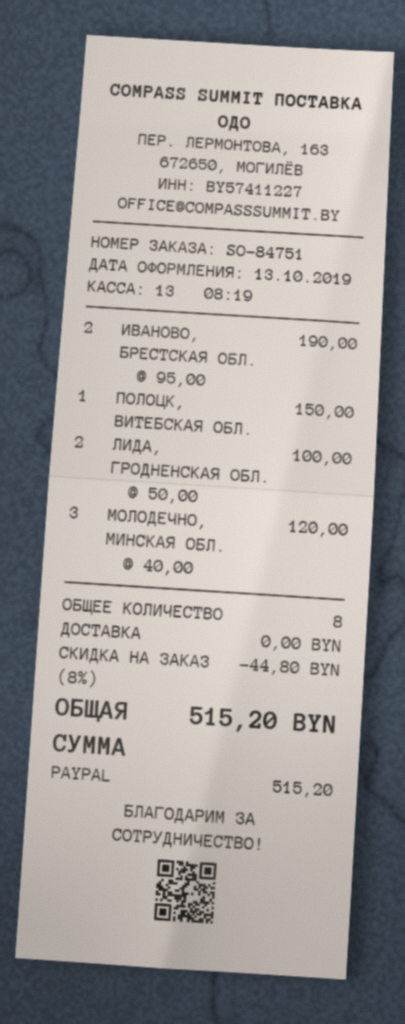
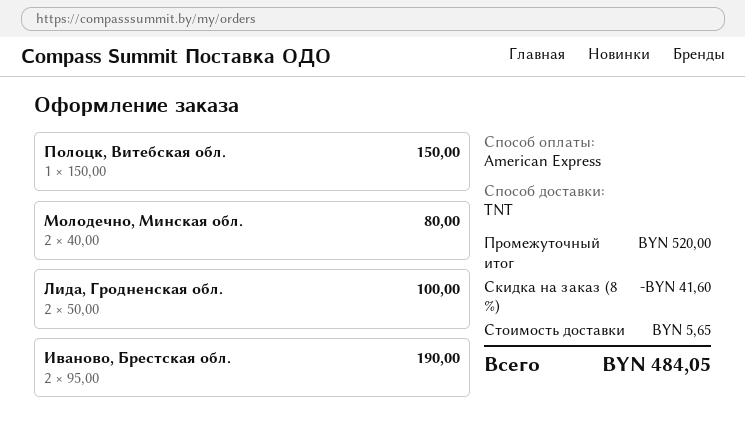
payment method: PayPal -> American Express
МОЛОДЕЧНО, МИНСКАЯ ОБЛ.: 3 x 40.00 = 120.00 -> 2 x 40.00 = 80.00
discount: 8% = 44.80 -> 8% = 41.60
shipping: 0.00 -> 5.65
total: 515.20 -> 484.05

